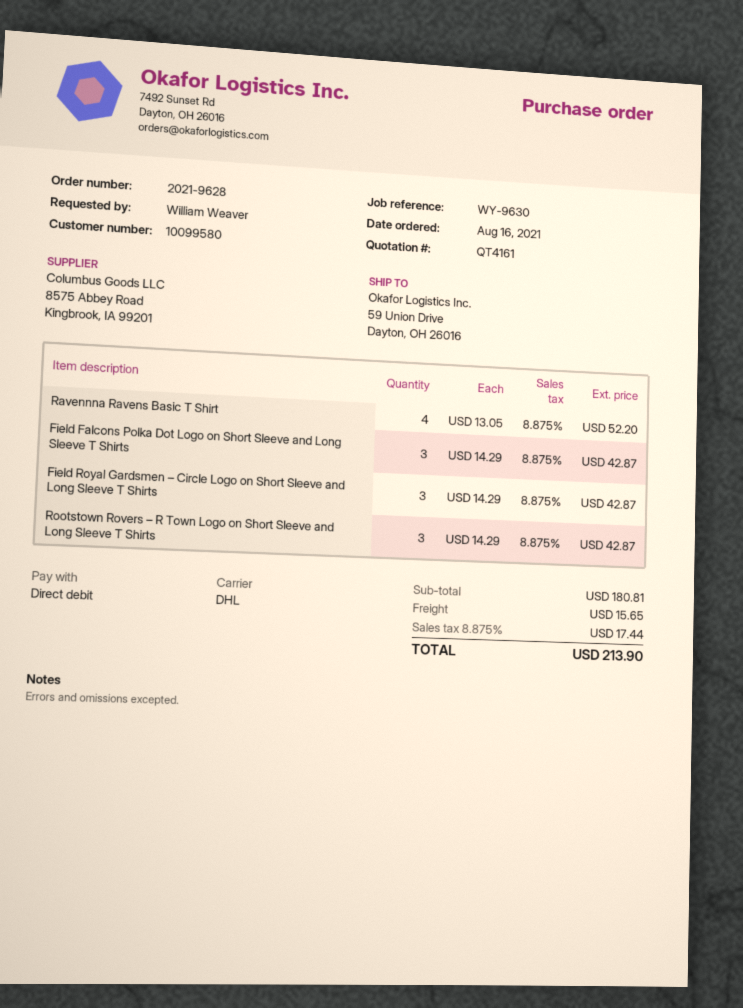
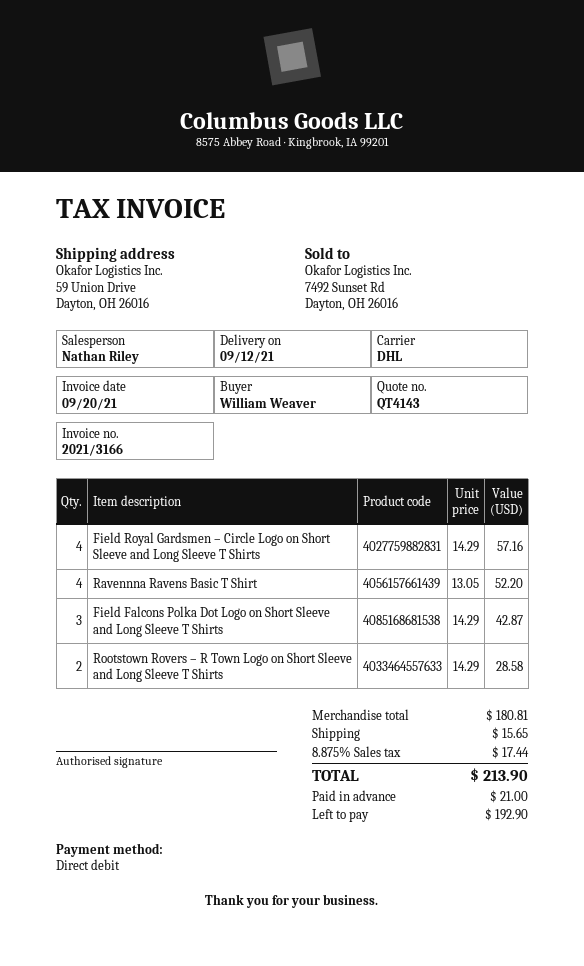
quote number: QT4161 -> QT4143
Field Royal Gardsmen – Circle Logo on Short Sleeve and Long Sleeve T Shirts: 3 x 14.29 = 42.87 -> 4 x 14.29 = 57.16
Rootstown Rovers – R Town Logo on Short Sleeve and Long Sleeve T Shirts: 3 x 14.29 = 42.87 -> 2 x 14.29 = 28.58

